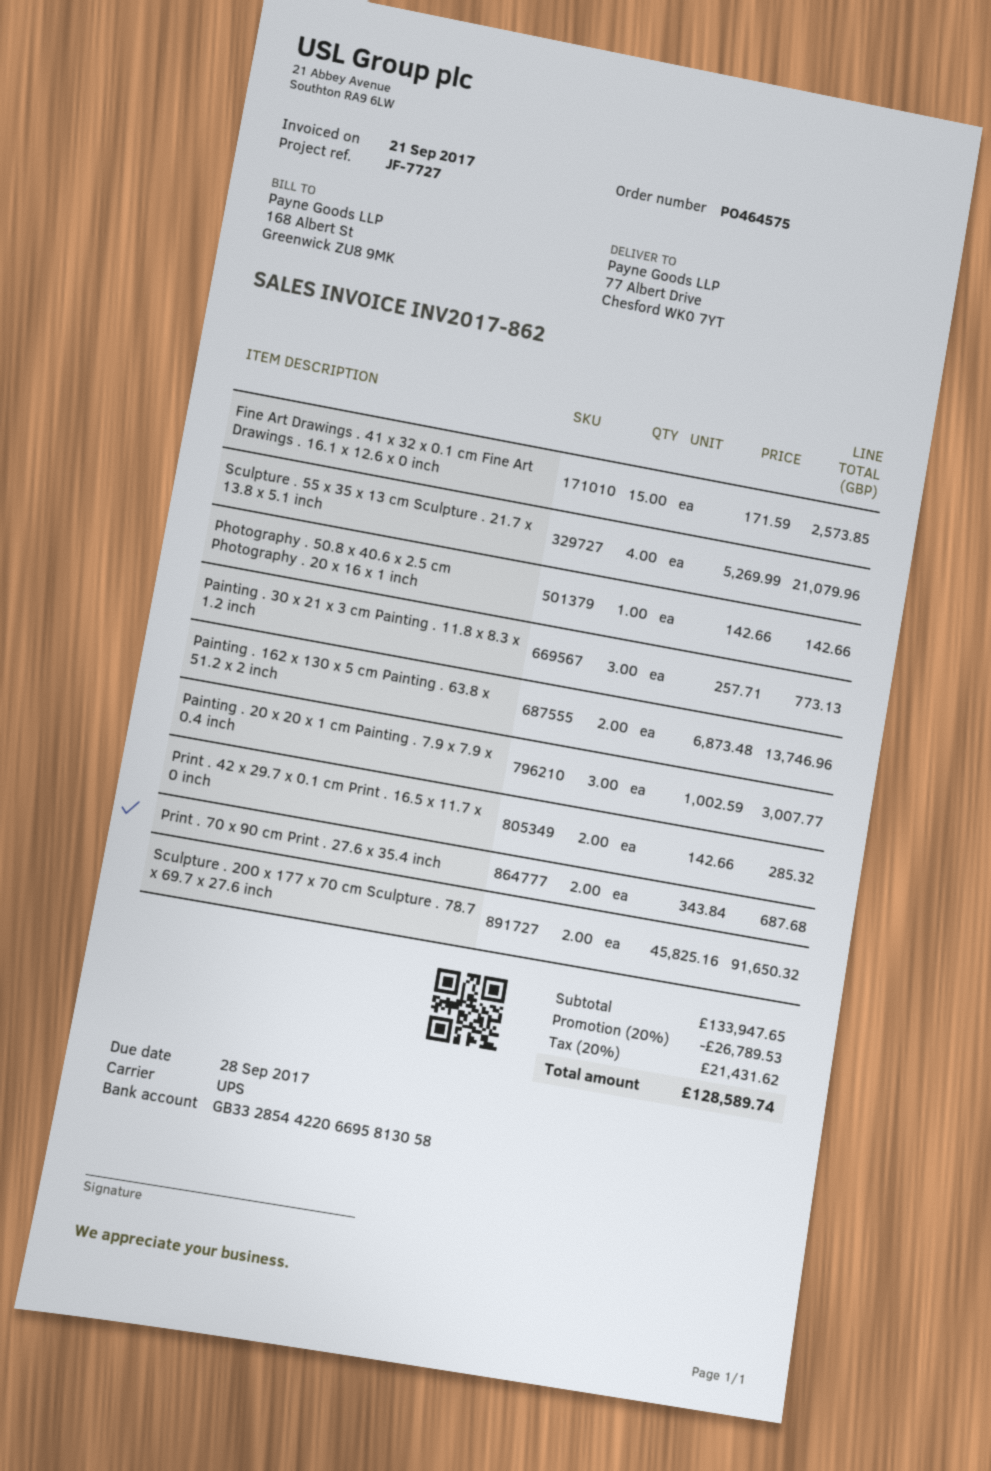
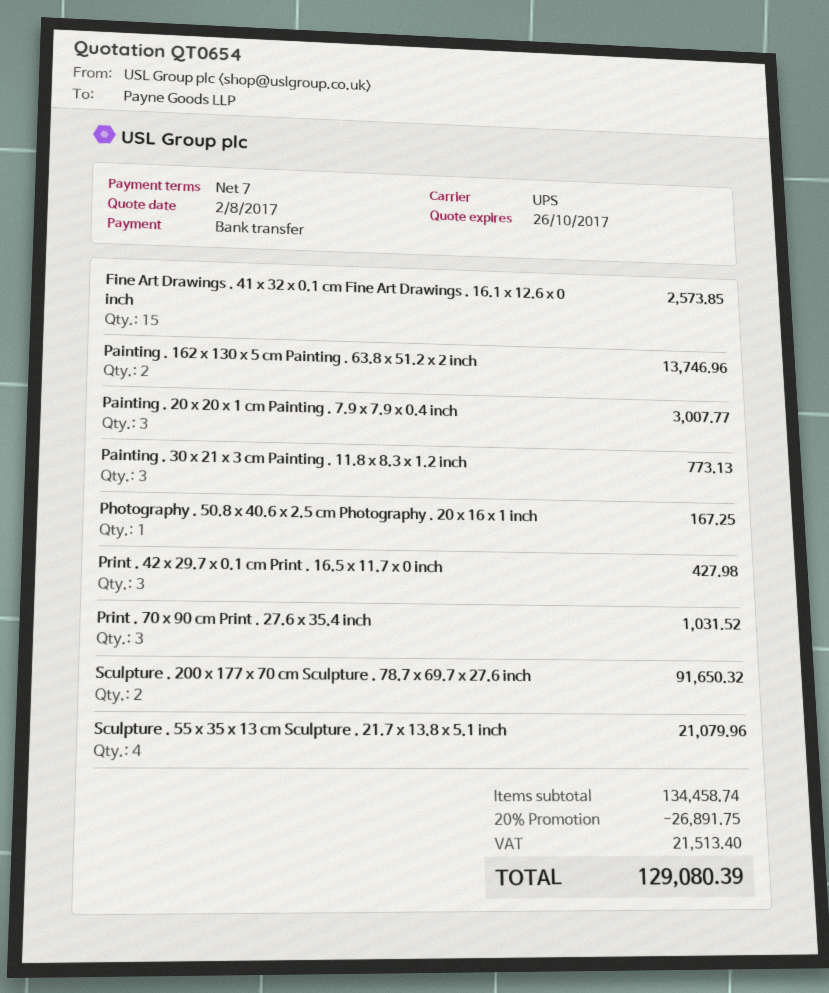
Photography . 50.8 x 40.6 x 2.5 cm Photography . 20 x 16 x 1 inch: 1 for 142.66 -> 1 for 167.25
Print . 42 x 29.7 x 0.1 cm Print . 16.5 x 11.7 x 0 inch: 2 for 285.32 -> 3 for 427.98
Print . 70 x 90 cm Print . 27.6 x 35.4 inch: 2 for 687.68 -> 3 for 1031.52
subtotal: 133947.65 -> 134458.74
discount: 20% = 26789.53 -> 20% = 26891.75
tax: 21431.62 -> 21513.40
total: 128589.74 -> 129080.39

